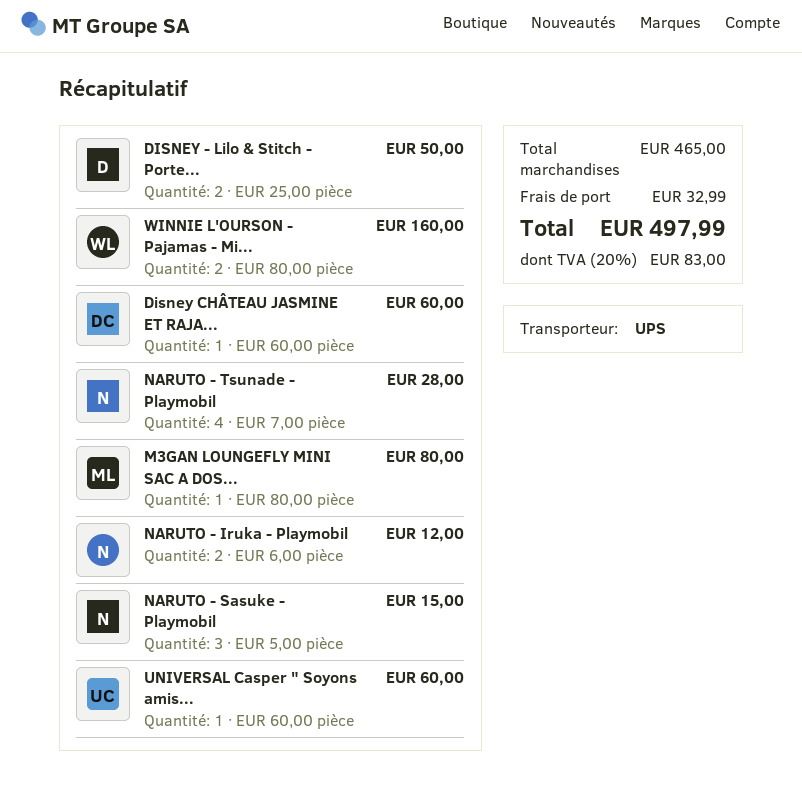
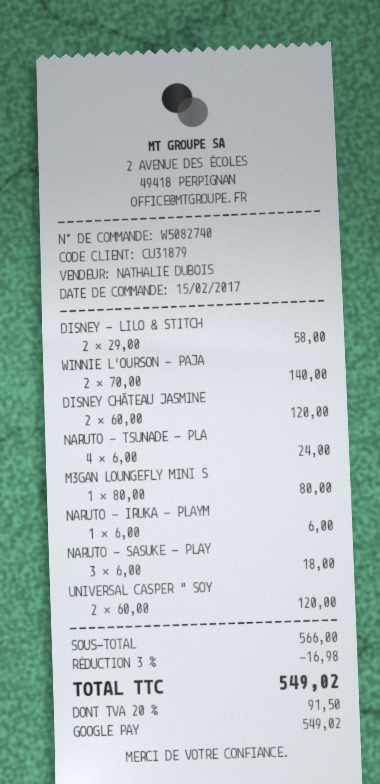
DISNEY - Lilo & Stitch - Porte...: 2 x 25.00 = 50.00 -> 2 x 29.00 = 58.00
WINNIE L'OURSON - Pajamas - Mi...: 2 x 80.00 = 160.00 -> 2 x 70.00 = 140.00
Disney CHÂTEAU JASMINE ET RAJA...: 1 x 60.00 = 60.00 -> 2 x 60.00 = 120.00
NARUTO - Tsunade - Playmobil: 4 x 7.00 = 28.00 -> 4 x 6.00 = 24.00
NARUTO - Iruka - Playmobil: 2 x 6.00 = 12.00 -> 1 x 6.00 = 6.00
NARUTO - Sasuke - Playmobil: 3 x 5.00 = 15.00 -> 3 x 6.00 = 18.00
UNIVERSAL Casper " Soyons amis...: 1 x 60.00 = 60.00 -> 2 x 60.00 = 120.00
subtotal: 465.00 -> 566.00
discount: none -> 3% = 16.98
shipping: 32.99 -> none
tax: 20% = 83.00 -> 20% = 91.50
total: 497.99 -> 549.02

